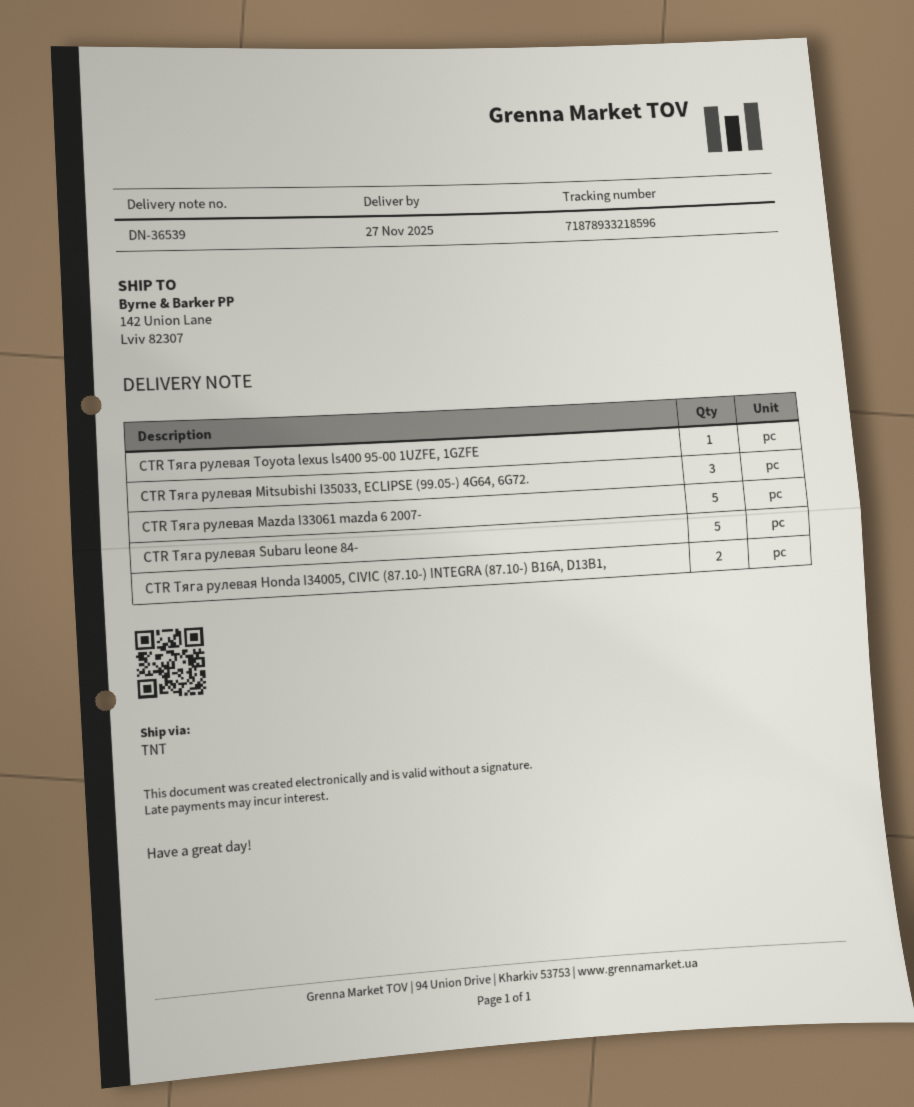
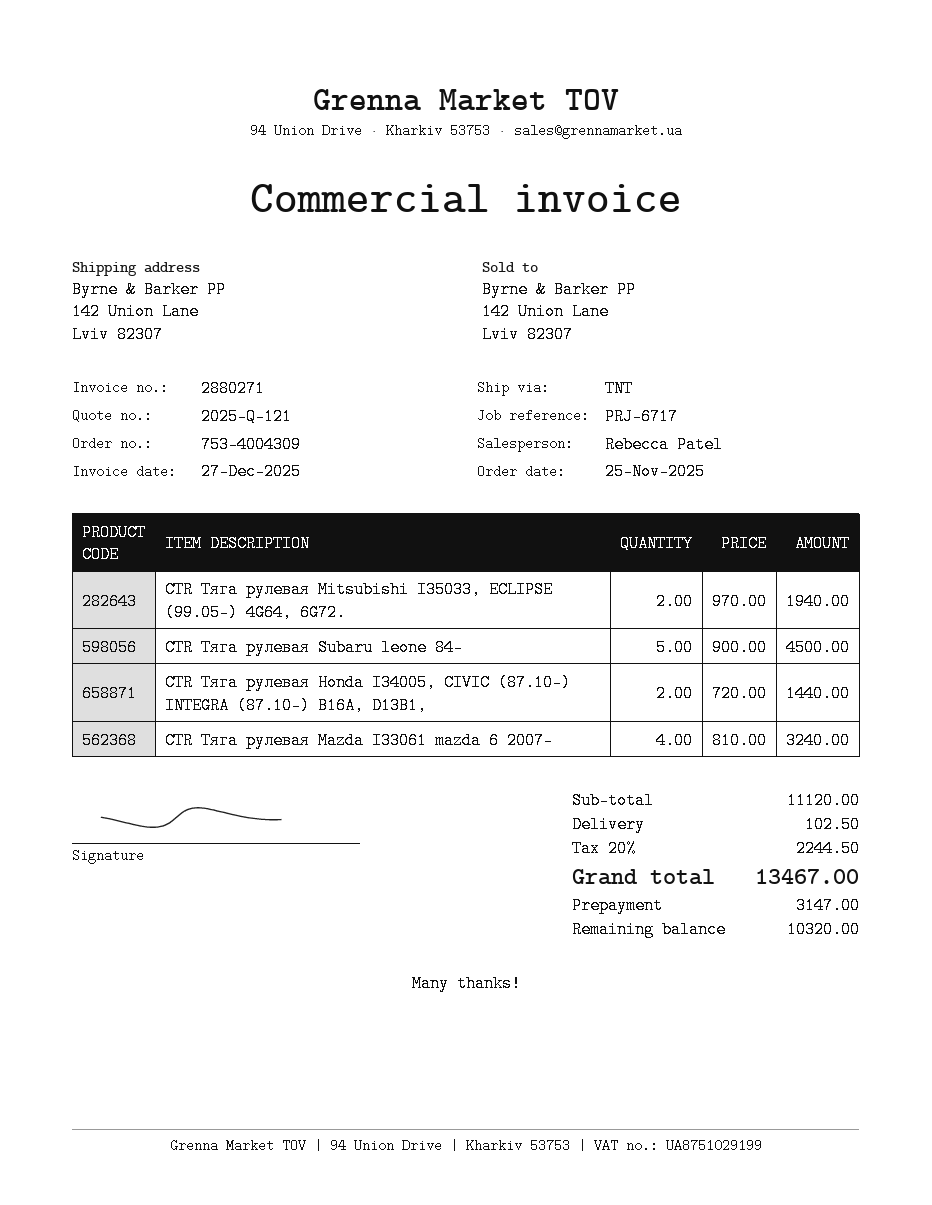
CTR Тяга рулевая Toyota lexus ls400 95-00 1UZFE, 1GZFE: 1 -> none
CTR Тяга рулевая Mitsubishi I35033, ECLIPSE (99.05-) 4G64, 6G72.: 3 -> 2
CTR Тяга рулевая Mazda I33061 mazda 6 2007-: 5 -> 4

